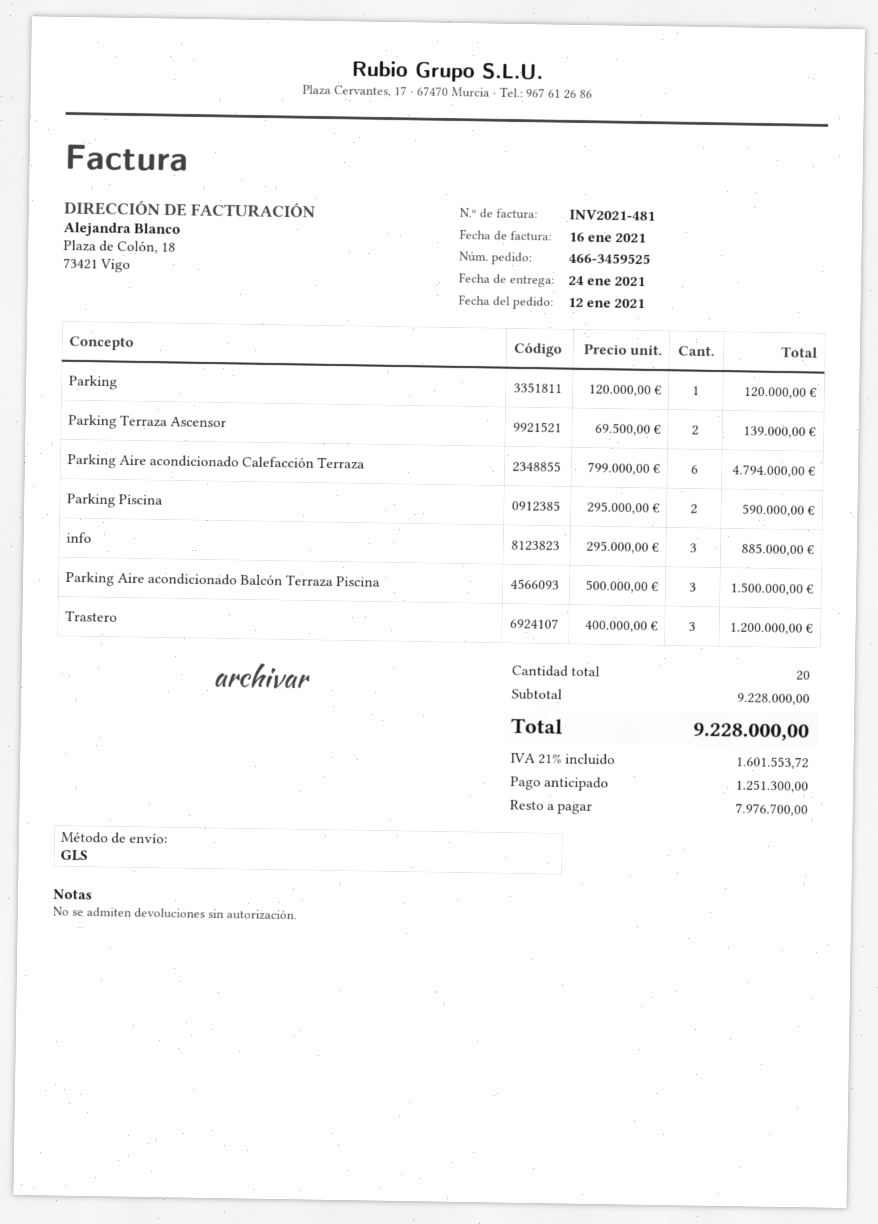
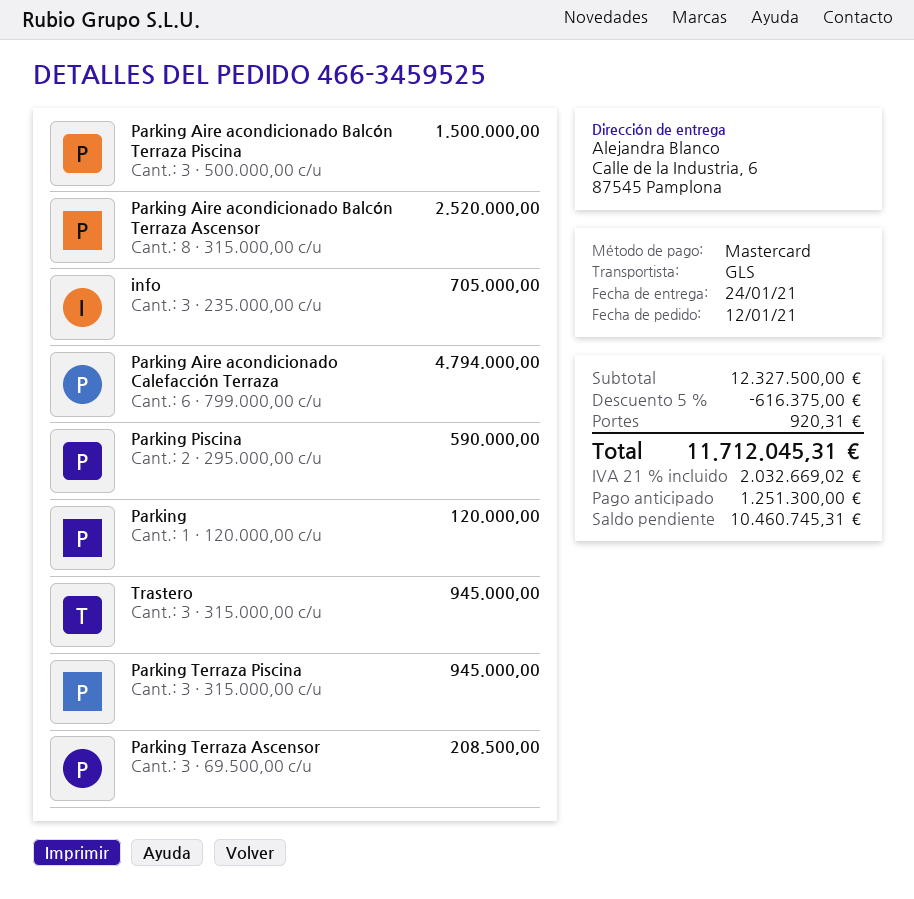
Parking Terraza Ascensor: 2 x 69500.00 = 139000.00 -> 3 x 69500.00 = 208500.00
info: 3 x 295000.00 = 885000.00 -> 3 x 235000.00 = 705000.00
Trastero: 3 x 400000.00 = 1200000.00 -> 3 x 315000.00 = 945000.00
Parking Aire acondicionado Balcón Terraza Ascensor: none -> 8 x 315000.00 = 2520000.00
Parking Terraza Piscina: none -> 3 x 315000.00 = 945000.00
subtotal: 9228000.00 -> 12327500.00
discount: none -> 5% = 616375.00
shipping: none -> 920.31
tax: 21% = 1601553.72 -> 21% = 2032669.02
total: 9228000.00 -> 11712045.31
balance: 7976700.00 -> 10460745.31

